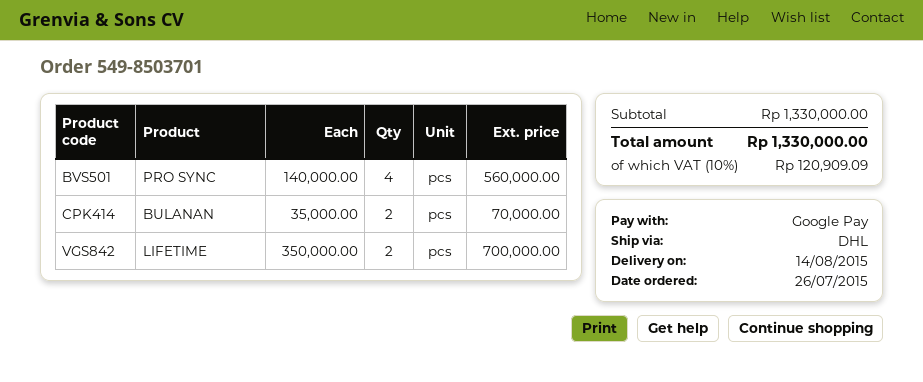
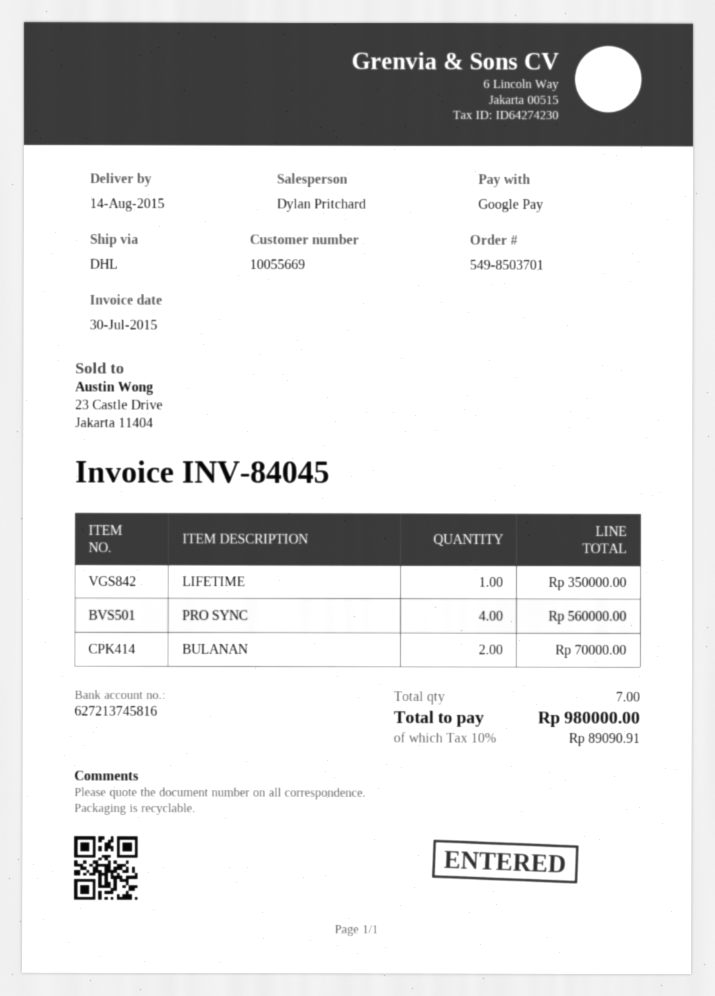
LIFETIME: 2 for 700000.00 -> 1 for 350000.00
tax: 10% = 120909.09 -> 10% = 89090.91
total: 1330000.00 -> 980000.00

